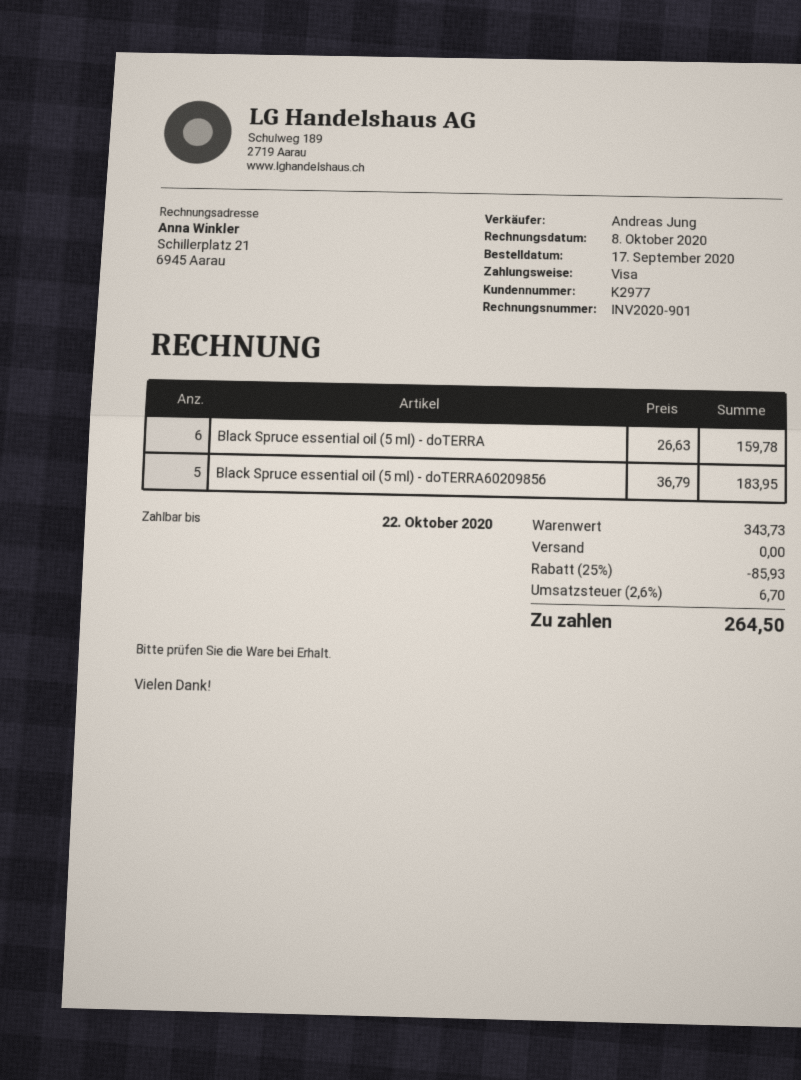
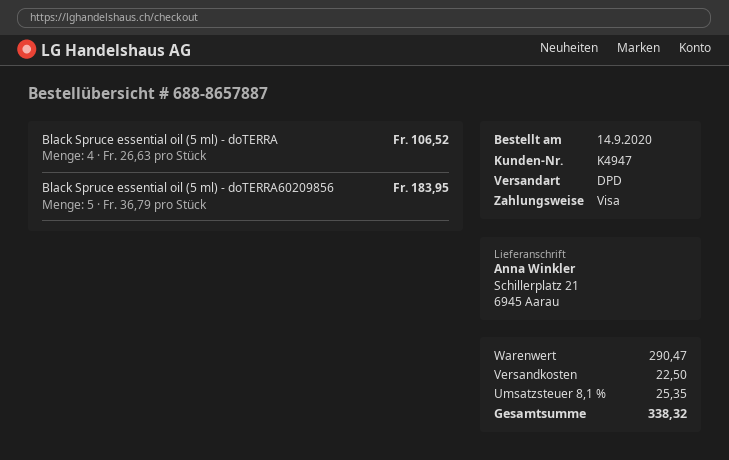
order date: 2020-09-17 -> 2020-09-14
customer number: K2977 -> K4947
Black Spruce essential oil (5 ml) - doTERRA: 6 x 26.63 = 159.78 -> 4 x 26.63 = 106.52
subtotal: 343.73 -> 290.47
discount: 25% = 85.93 -> none
shipping: 0.00 -> 22.50
tax: 2.6% = 6.70 -> 8.1% = 25.35
total: 264.50 -> 338.32

